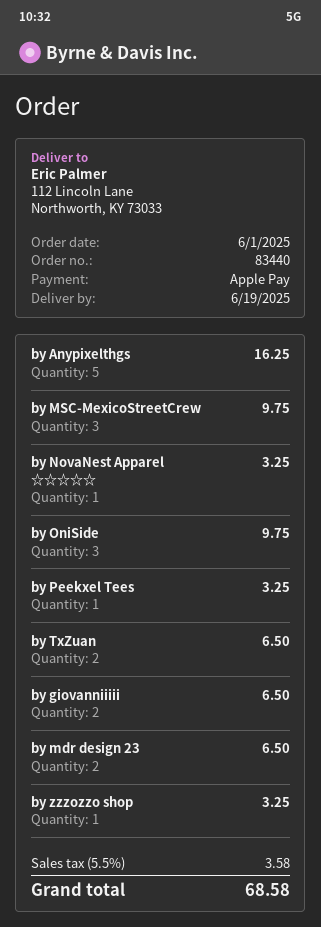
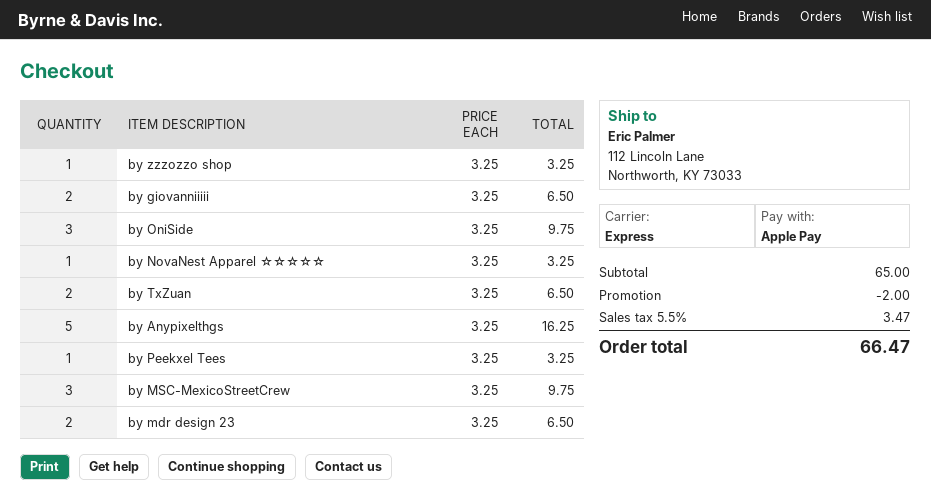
discount: none -> 2.00
tax: 5.5% = 3.58 -> 5.5% = 3.47
total: 68.58 -> 66.47

